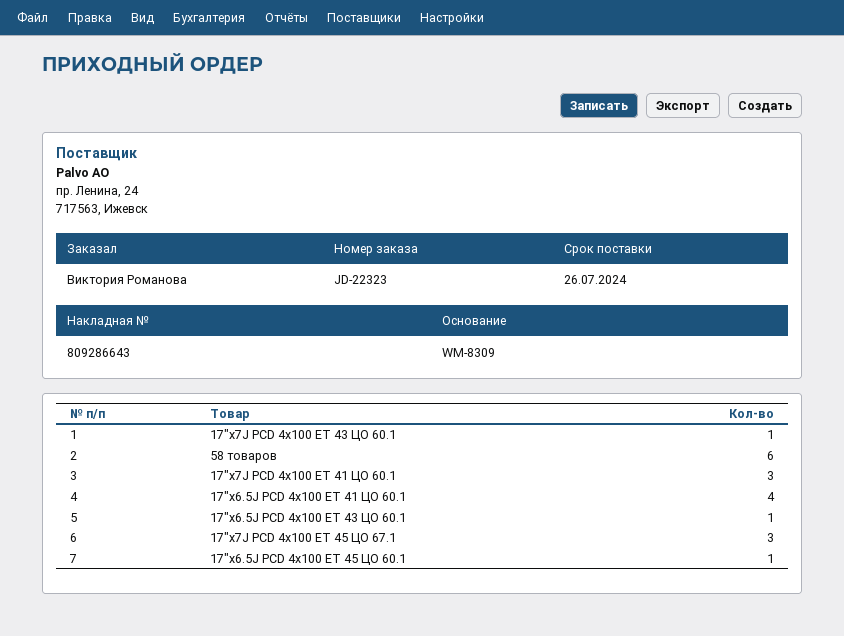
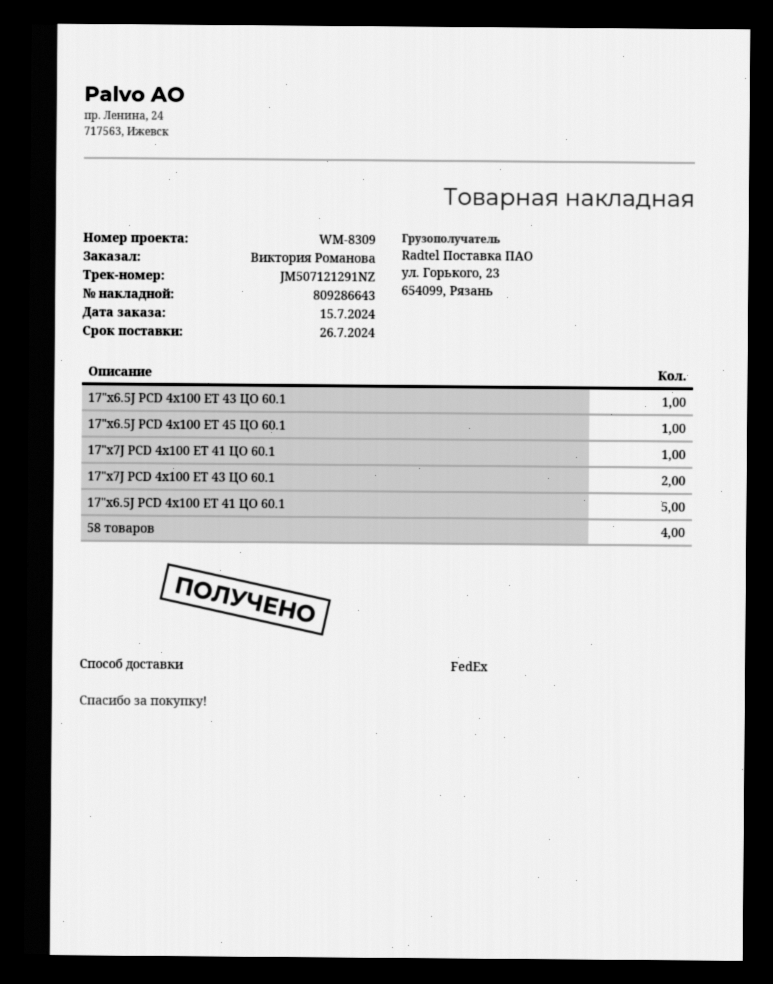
17"x7J PCD 4x100 ЕТ 43 ЦО 60.1: 1 -> 2
58 товаров: 6 -> 4
17"x7J PCD 4x100 ЕТ 41 ЦО 60.1: 3 -> 1
17"x6.5J PCD 4x100 ЕТ 41 ЦО 60.1: 4 -> 5
17"x7J PCD 4x100 ЕТ 45 ЦО 67.1: 3 -> none

